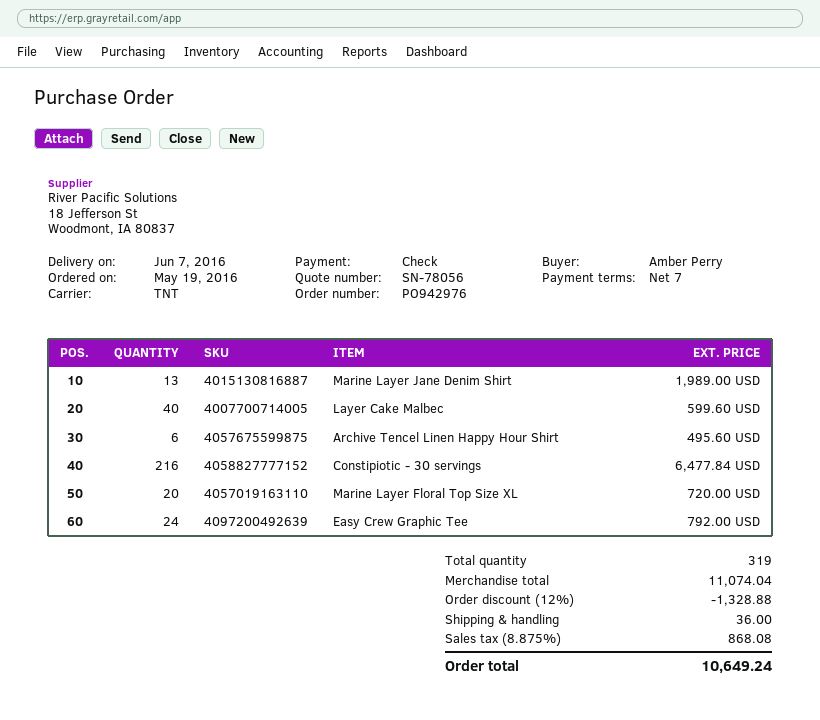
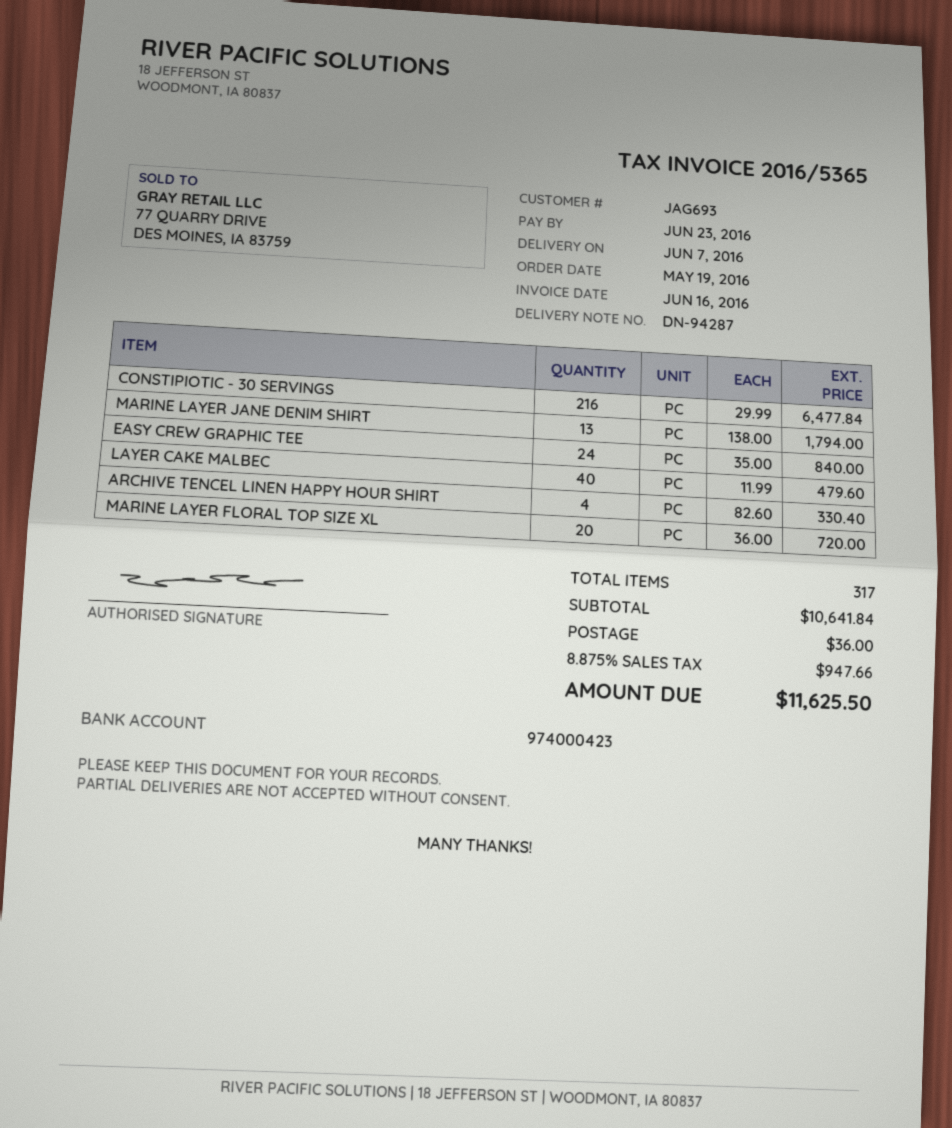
Marine Layer Jane Denim Shirt: 13 for 1989.00 -> 13 for 1794.00
Layer Cake Malbec: 40 for 599.60 -> 40 for 479.60
Archive Tencel Linen Happy Hour Shirt: 6 for 495.60 -> 4 for 330.40
Easy Crew Graphic Tee: 24 for 792.00 -> 24 for 840.00
total quantity: 319 -> 317
subtotal: 11074.04 -> 10641.84
discount: 12% = 1328.88 -> none
tax: 8.875% = 868.08 -> 8.875% = 947.66
total: 10649.24 -> 11625.50

